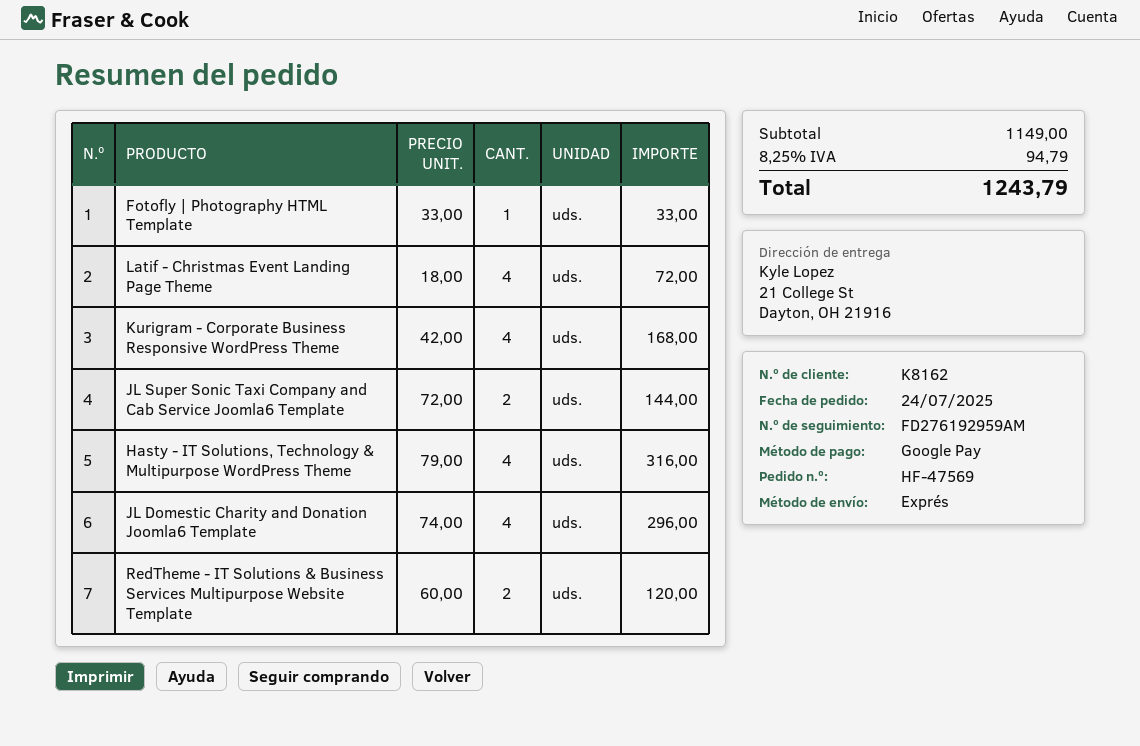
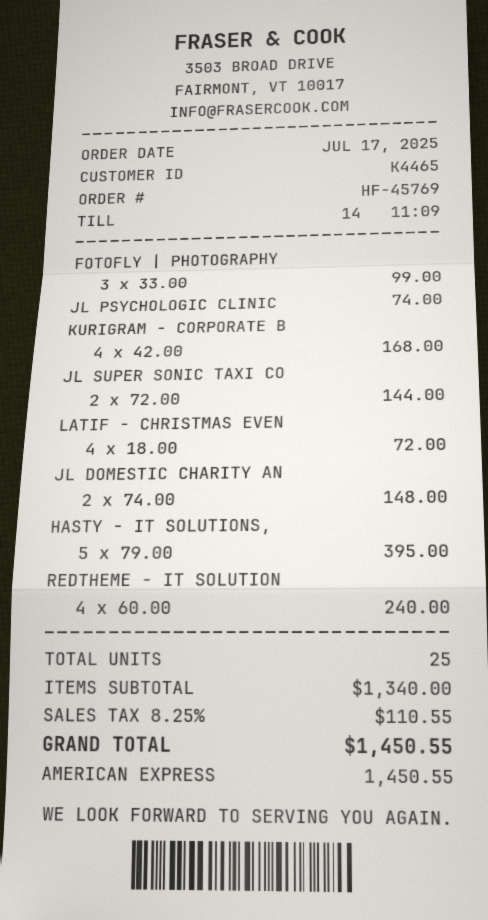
order number: HF-47569 -> HF-45769
order date: 2025-07-24 -> 2025-07-17
customer number: K8162 -> K4465
payment method: Google Pay -> American Express
Fotofly | Photography HTML Template: 1 x 33.00 = 33.00 -> 3 x 33.00 = 99.00
Hasty - IT Solutions, Technology & Multipurpose WordPress Theme: 4 x 79.00 = 316.00 -> 5 x 79.00 = 395.00
JL Domestic Charity and Donation Joomla6 Template: 4 x 74.00 = 296.00 -> 2 x 74.00 = 148.00
RedTheme - IT Solutions & Business Services Multipurpose Website Template: 2 x 60.00 = 120.00 -> 4 x 60.00 = 240.00
JL PSYCHOLOGIC CLINIC: none -> 1 x 74.00 = 74.00
subtotal: 1149.00 -> 1340.00
tax: 8.25% = 94.79 -> 8.25% = 110.55
total: 1243.79 -> 1450.55

